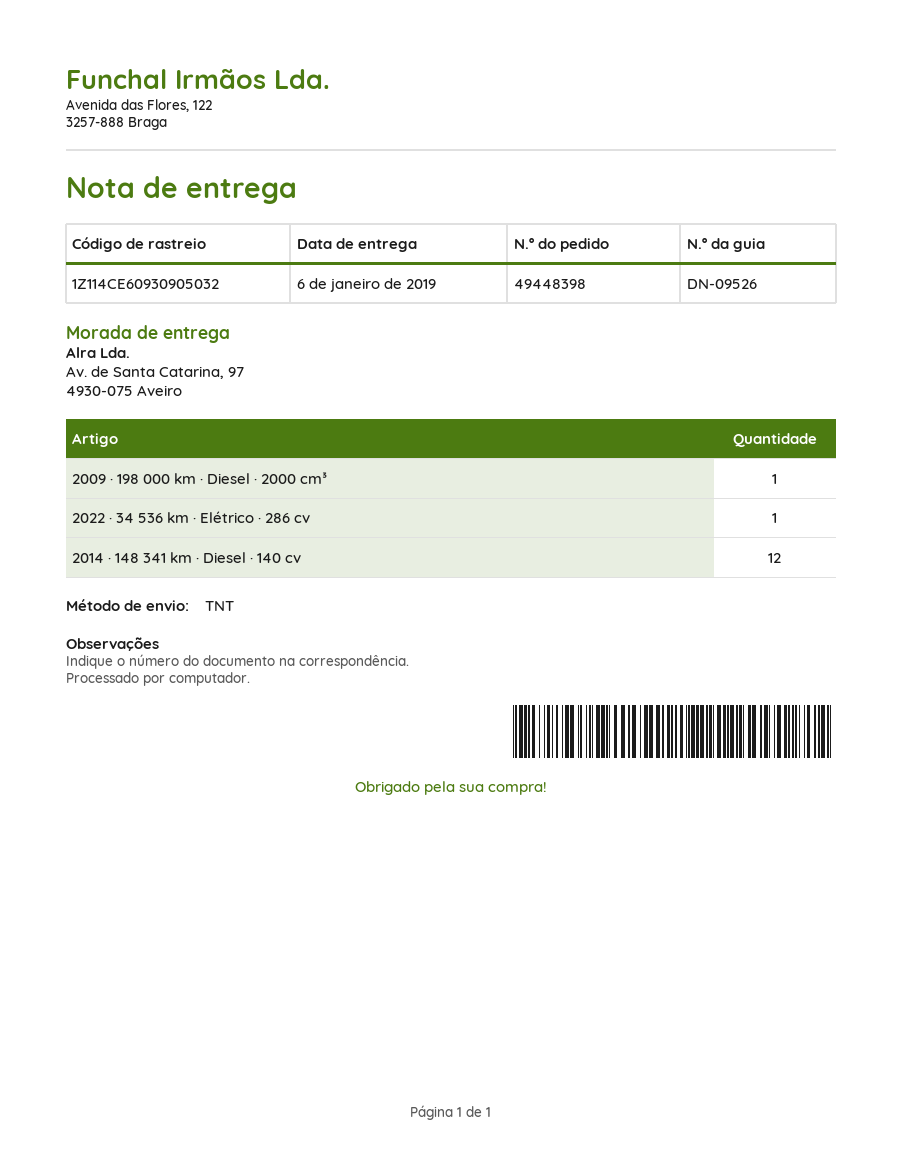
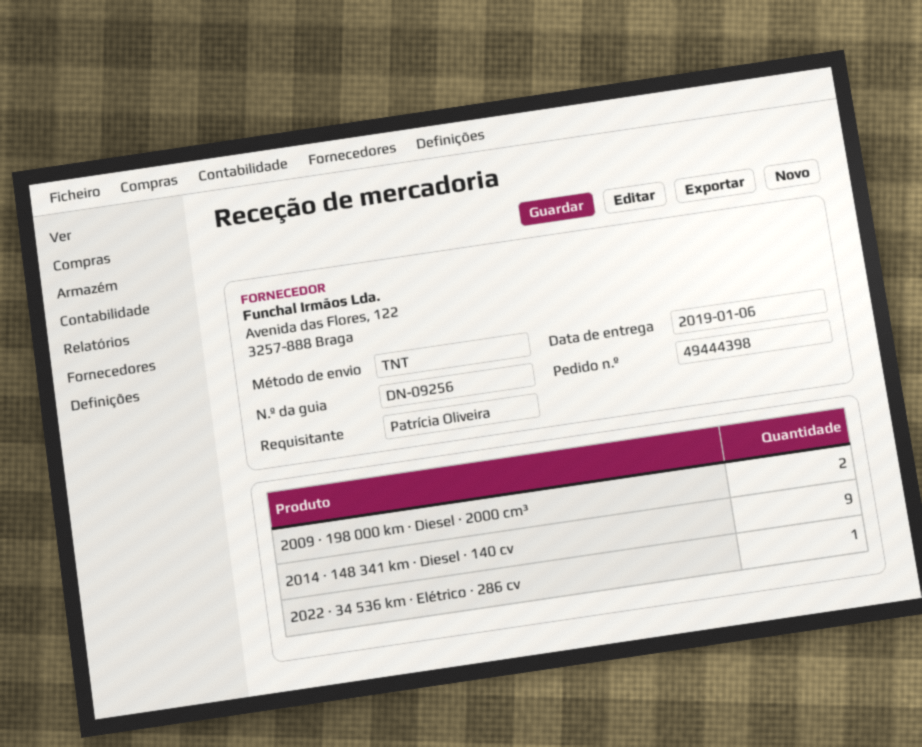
order number: 49448398 -> 49444398
delivery note number: DN-09526 -> DN-09256
2009 · 198 000 km · Diesel · 2000 cm³: 1 -> 2
2014 · 148 341 km · Diesel · 140 cv: 12 -> 9

